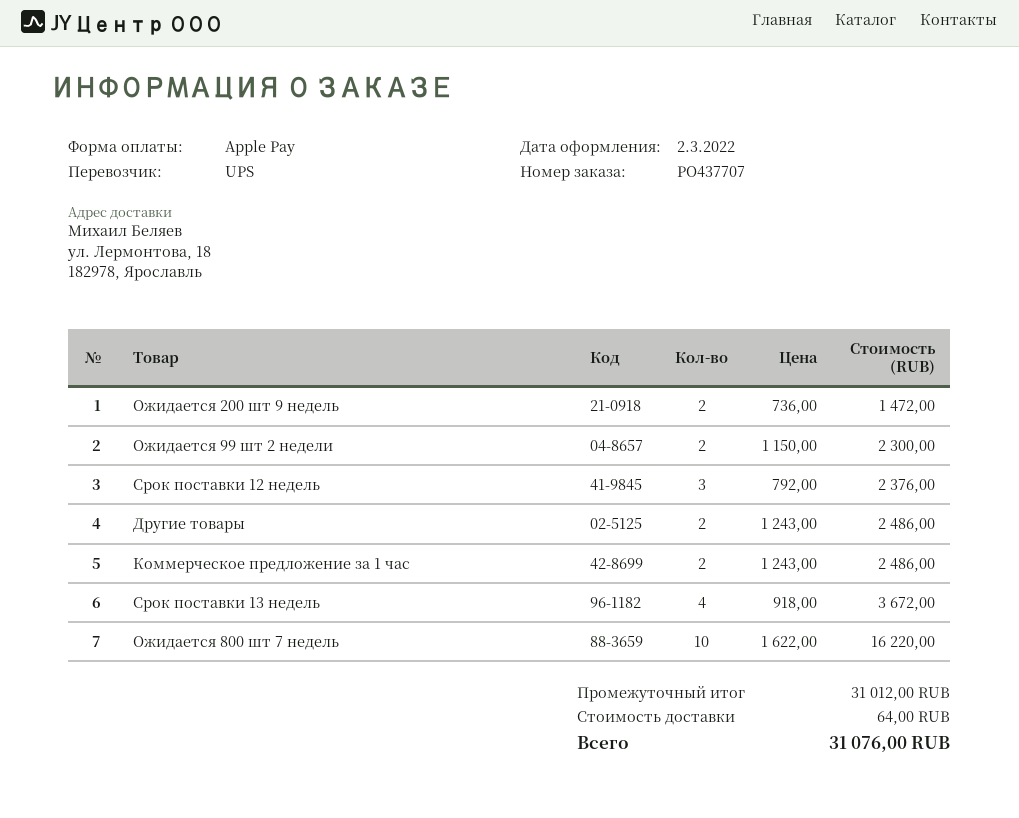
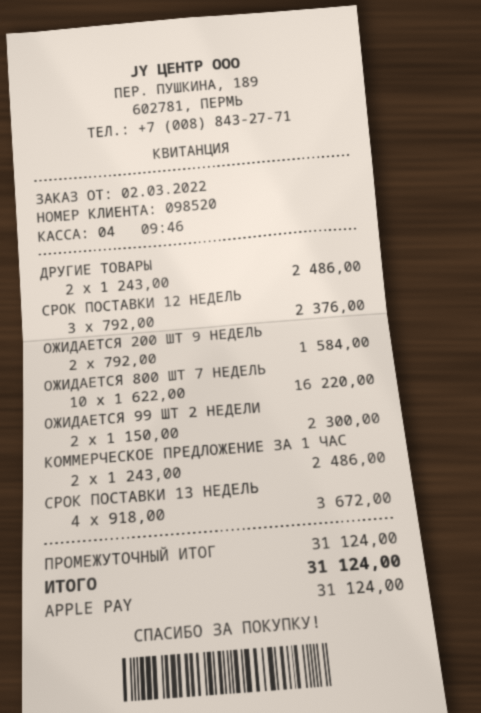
Ожидается 200 шт 9 недель: 2 x 736.00 = 1472.00 -> 2 x 792.00 = 1584.00
subtotal: 31012.00 -> 31124.00
shipping: 64.00 -> none
total: 31076.00 -> 31124.00

